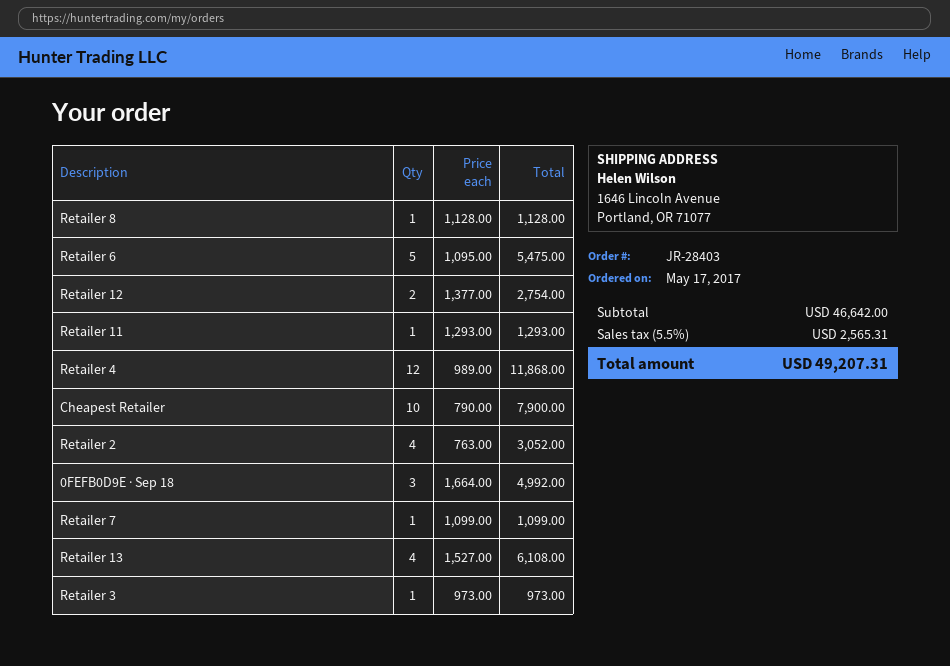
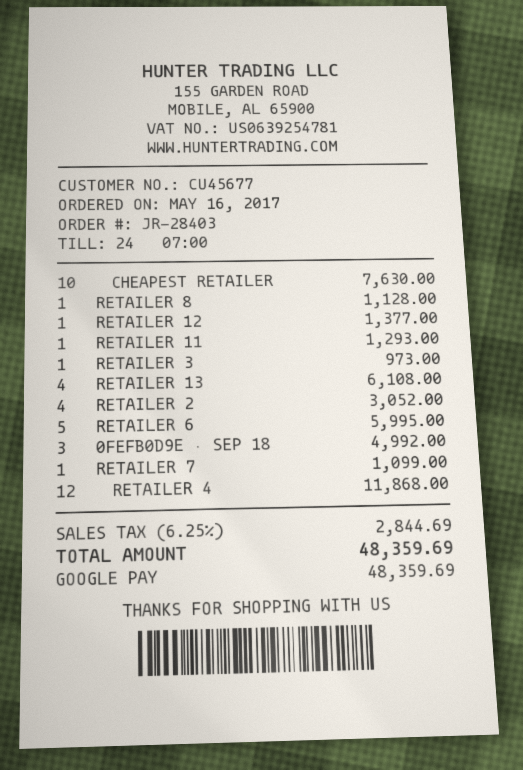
order date: 2017-05-17 -> 2017-05-16
Retailer 6: 5 for 5475.00 -> 5 for 5995.00
Retailer 12: 2 for 2754.00 -> 1 for 1377.00
Cheapest Retailer: 10 for 7900.00 -> 10 for 7630.00
tax: 5.5% = 2565.31 -> 6.25% = 2844.69
total: 49207.31 -> 48359.69

